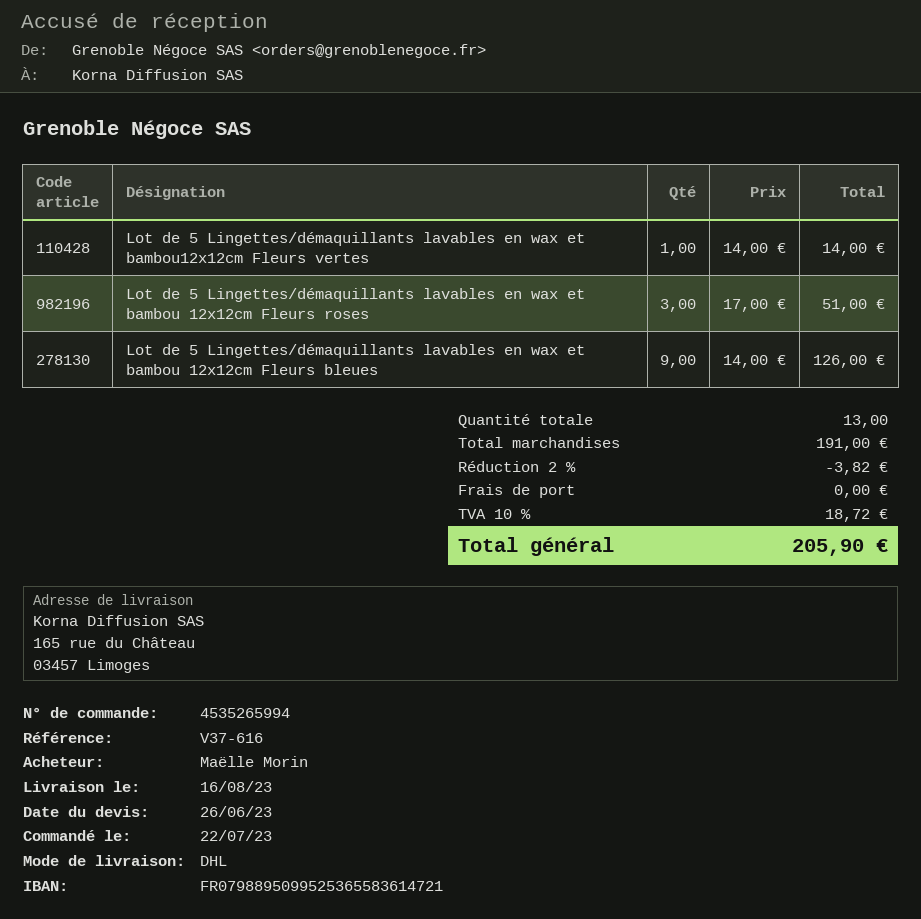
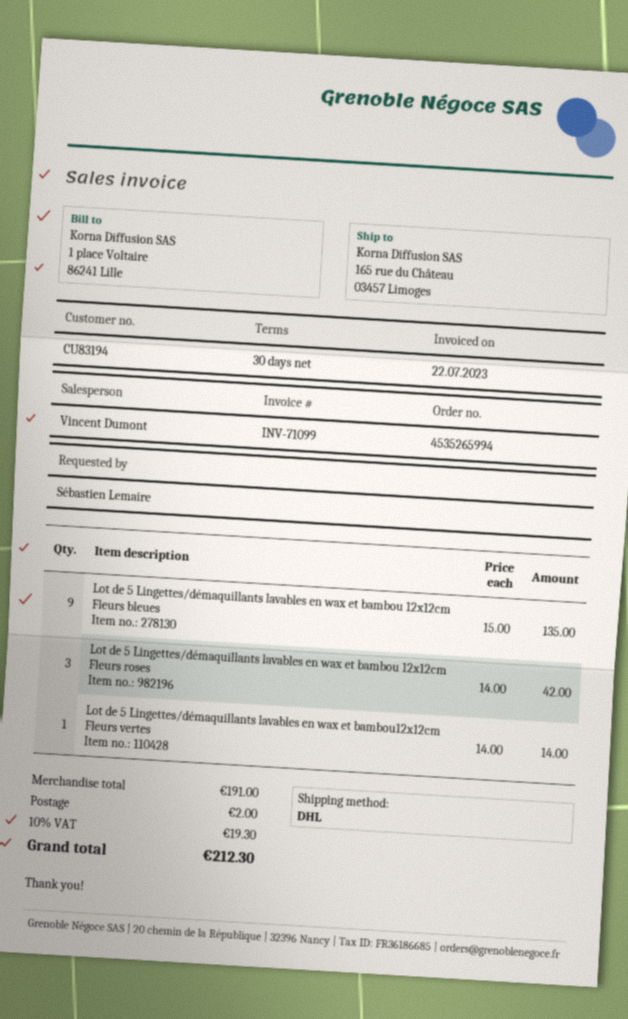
ordered by: Maëlle Morin -> Sébastien Lemaire
Lot de 5 Lingettes/démaquillants lavables en wax et bambou 12x12cm Fleurs roses: 3 x 17.00 = 51.00 -> 3 x 14.00 = 42.00
Lot de 5 Lingettes/démaquillants lavables en wax et bambou 12x12cm Fleurs bleues: 9 x 14.00 = 126.00 -> 9 x 15.00 = 135.00
discount: 2% = 3.82 -> none
shipping: 0.00 -> 2.00
tax: 10% = 18.72 -> 10% = 19.30
total: 205.90 -> 212.30

